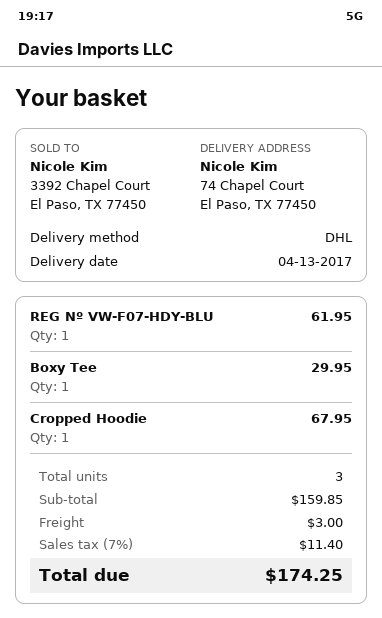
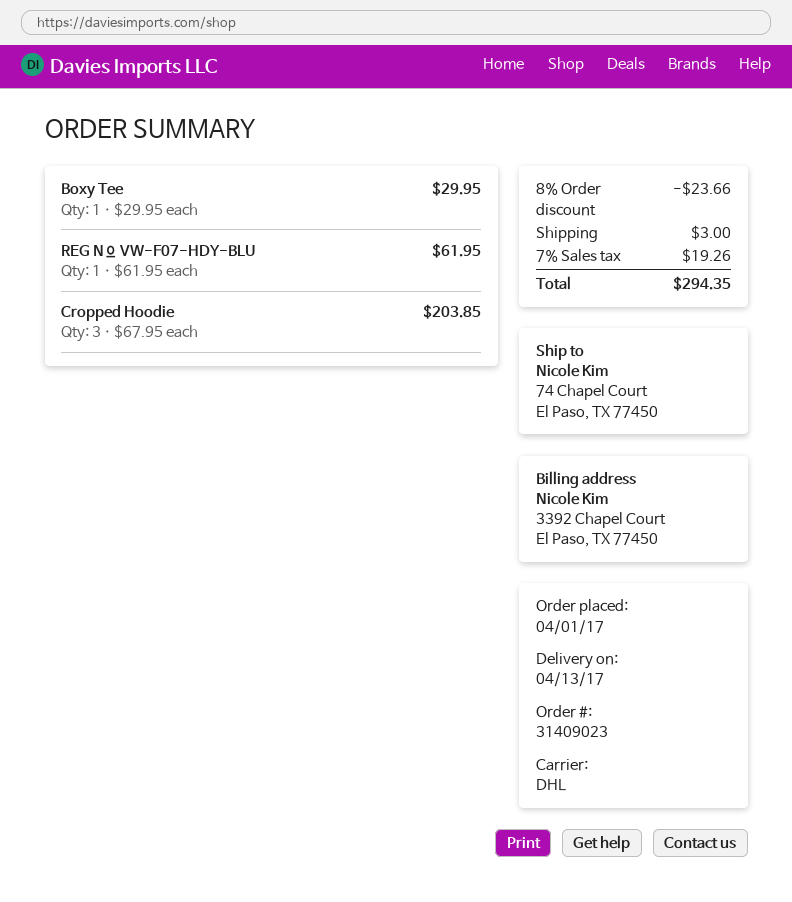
Cropped Hoodie: 1 for 67.95 -> 3 for 203.85
discount: none -> 8% = 23.66
tax: 7% = 11.40 -> 7% = 19.26
total: 174.25 -> 294.35

